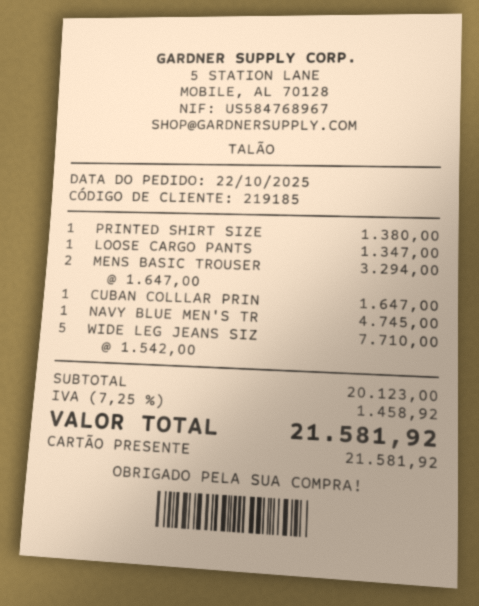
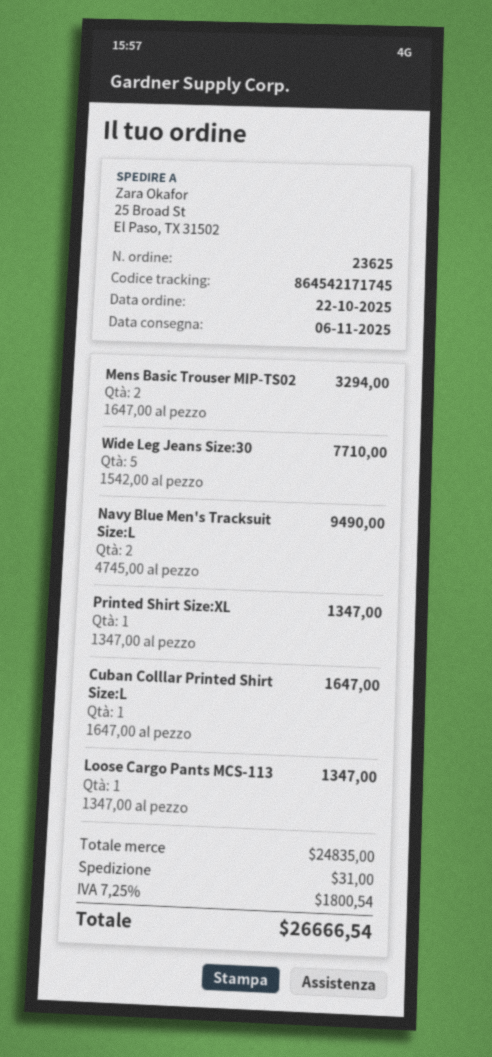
PRINTED SHIRT SIZE: 1 x 1380.00 = 1380.00 -> 1 x 1347.00 = 1347.00
NAVY BLUE MEN'S TR: 1 x 4745.00 = 4745.00 -> 2 x 4745.00 = 9490.00
subtotal: 20123.00 -> 24835.00
shipping: none -> 31.00
tax: 7.25% = 1458.92 -> 7.25% = 1800.54
total: 21581.92 -> 26666.54

